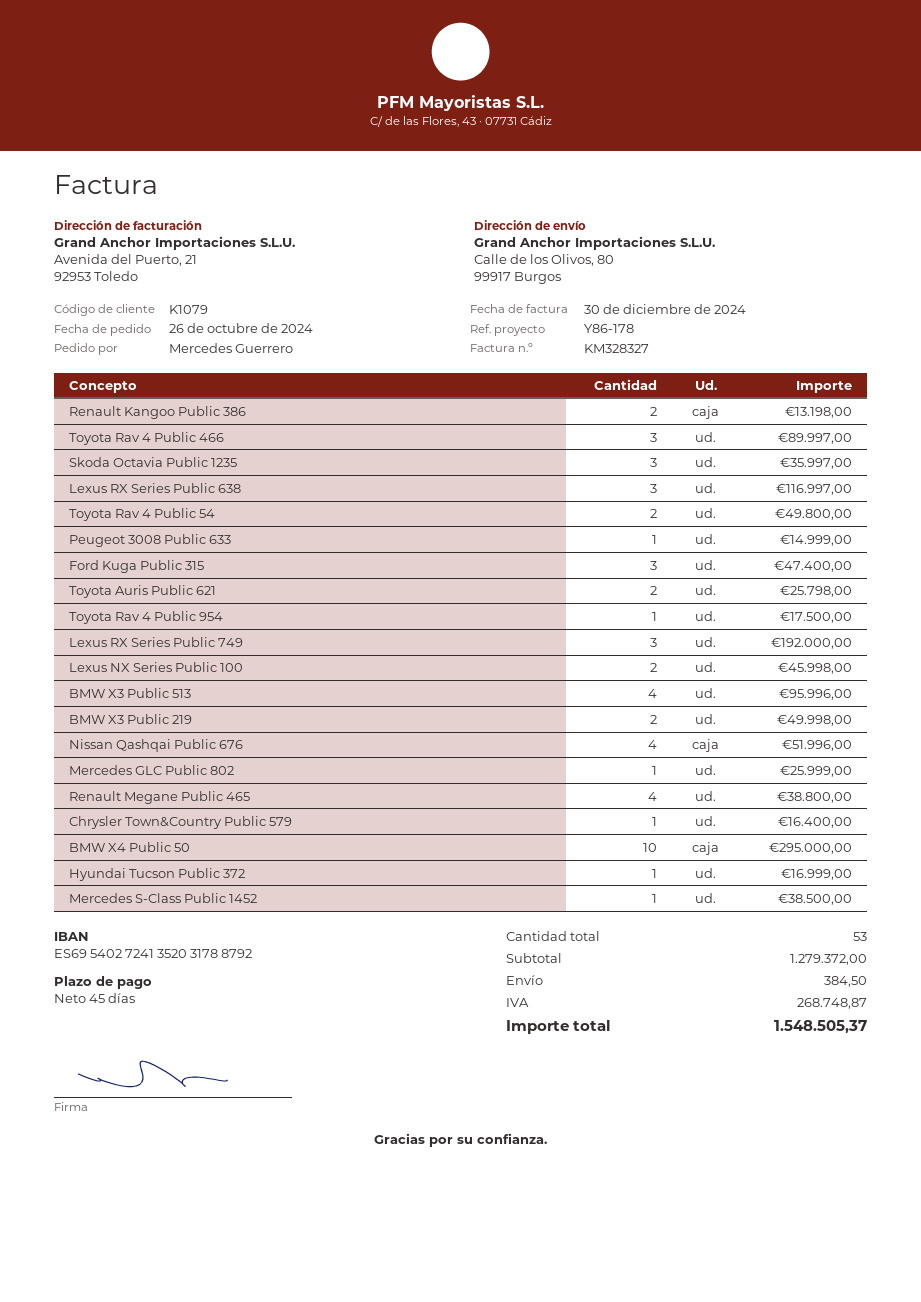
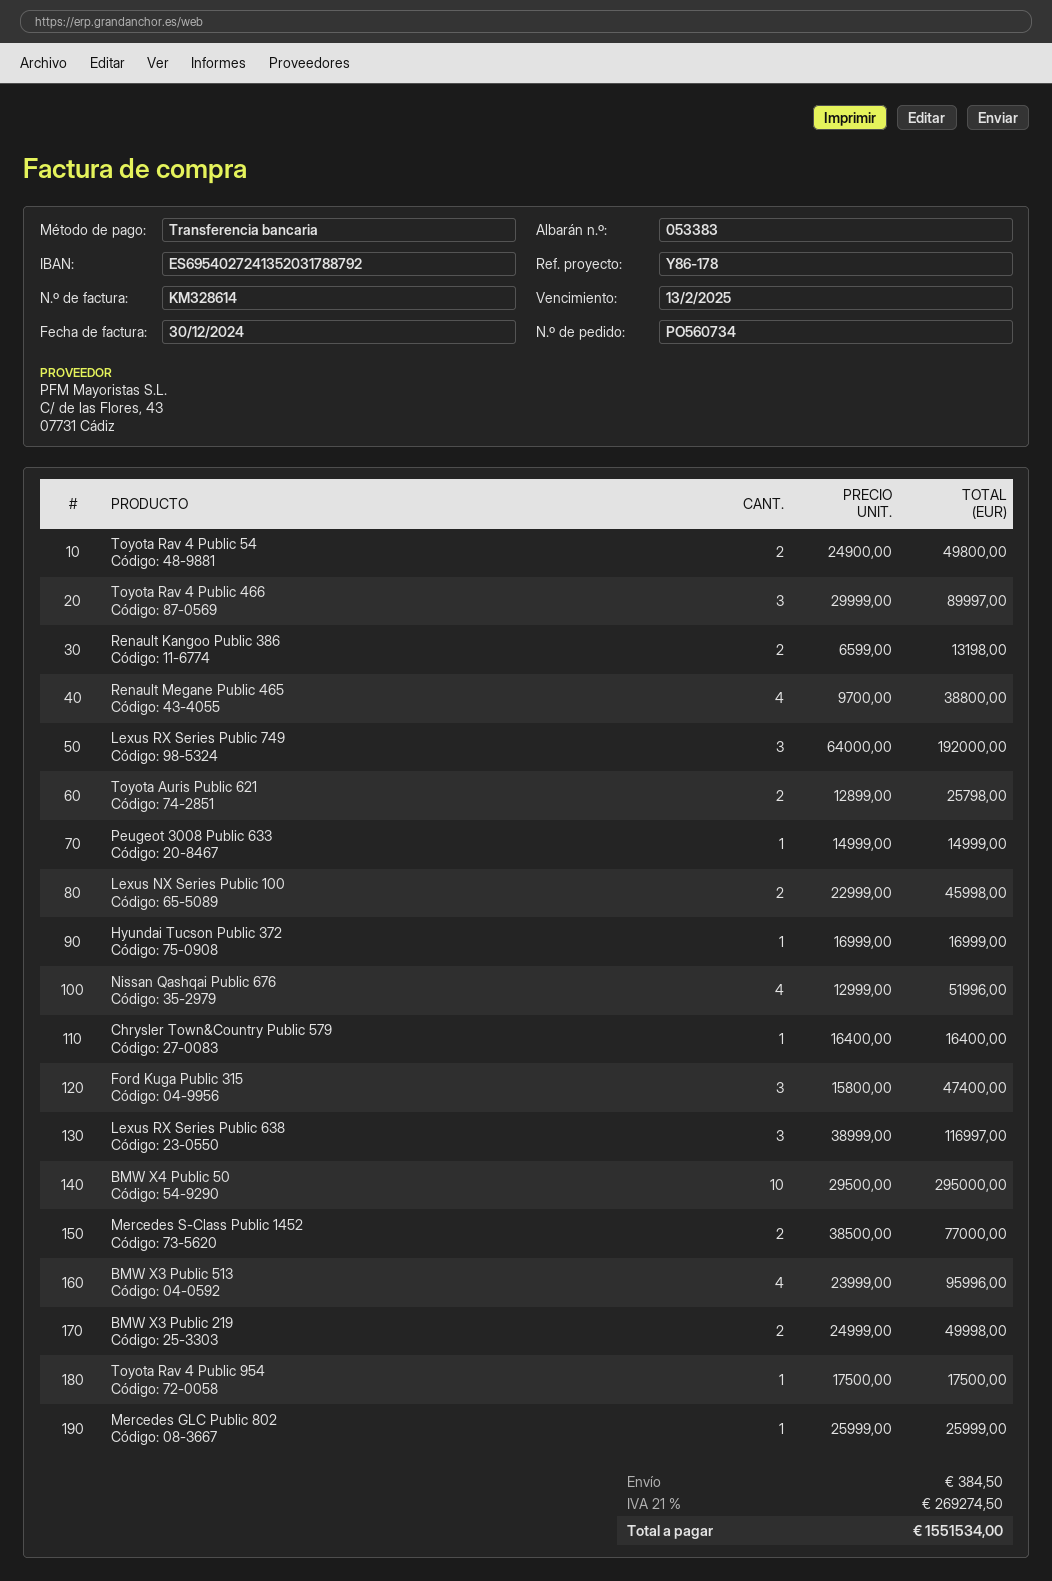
invoice number: KM328327 -> KM328614
Skoda Octavia Public 1235: 3 for 35997.00 -> none
Mercedes S-Class Public 1452: 1 for 38500.00 -> 2 for 77000.00
tax: 268748.87 -> 269274.50
total: 1548505.37 -> 1551534.00

